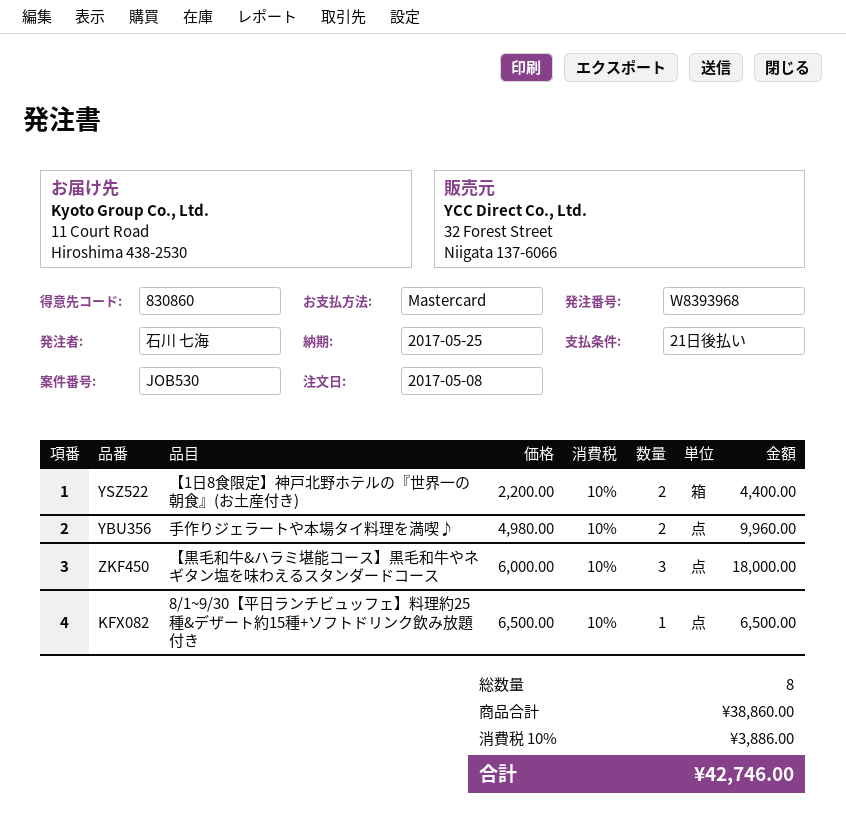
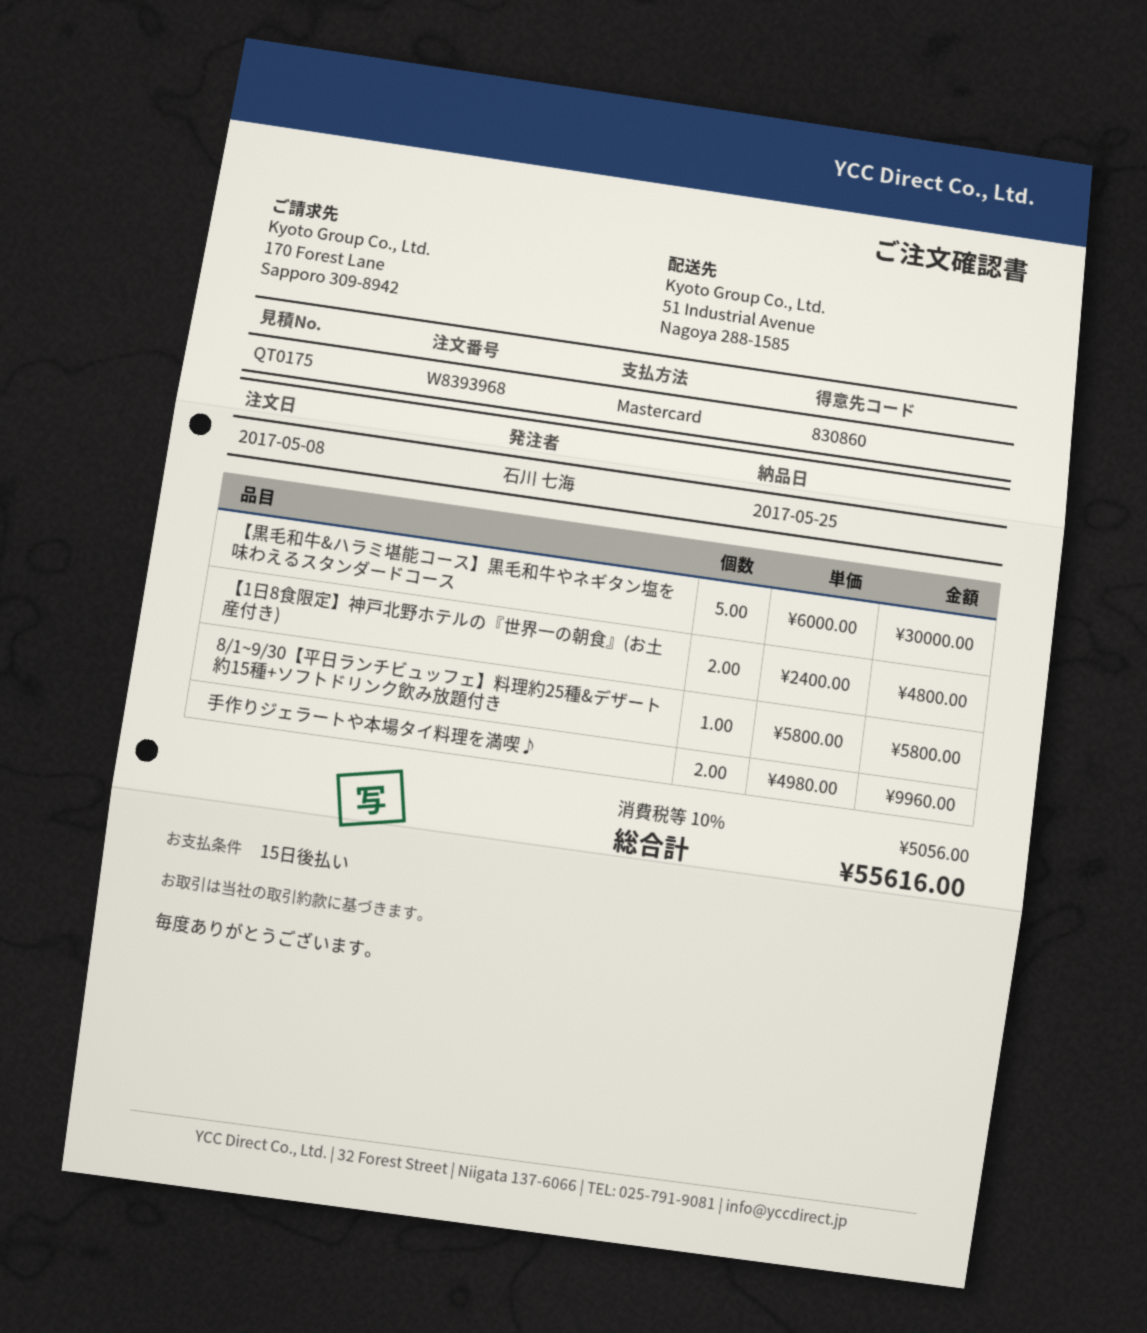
payment terms: 21 days -> 15 days
ship to: 11 Court Road, Hiroshima 438-2530 -> 51 Industrial Avenue, Nagoya 288-1585
【1日8食限定】神戸北野ホテルの『世界一の朝食』(お土産付き): 2 x 2200.00 = 4400.00 -> 2 x 2400.00 = 4800.00
【黒毛和牛&ハラミ堪能コース】黒毛和牛やネギタン塩を味わえるスタンダードコース: 3 x 6000.00 = 18000.00 -> 5 x 6000.00 = 30000.00
8/1~9/30【平日ランチビュッフェ】料理約25種&デザート約15種+ソフトドリンク飲み放題付き: 1 x 6500.00 = 6500.00 -> 1 x 5800.00 = 5800.00
tax: 10% = 3886.00 -> 10% = 5056.00
total: 42746.00 -> 55616.00

